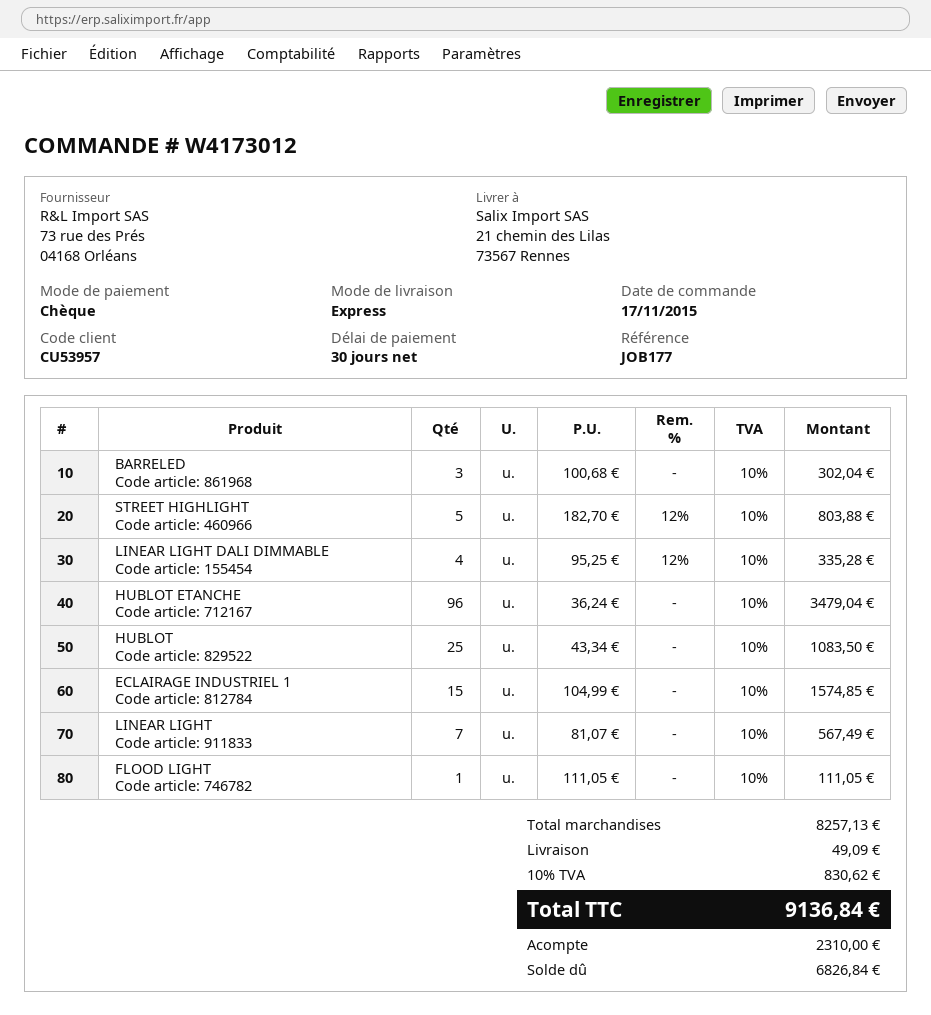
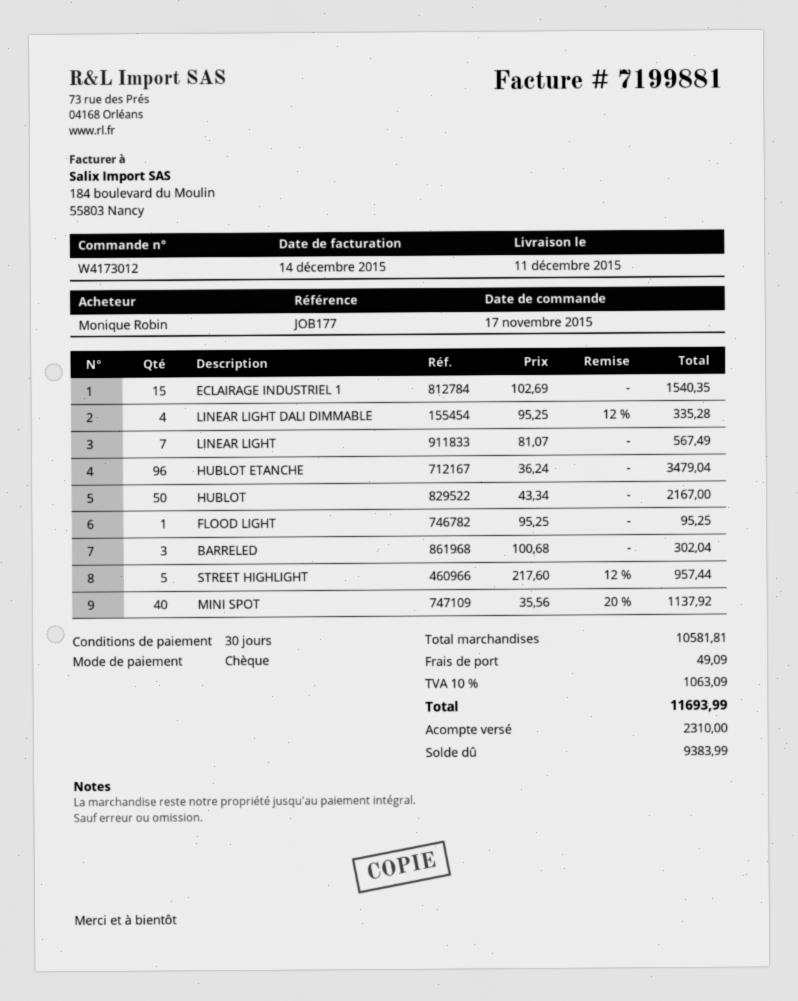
STREET HIGHLIGHT: 5 x 182.70 - 12% = 803.88 -> 5 x 217.60 - 12% = 957.44
HUBLOT: 25 x 43.34 = 1083.50 -> 50 x 43.34 = 2167.00
ECLAIRAGE INDUSTRIEL 1: 15 x 104.99 = 1574.85 -> 15 x 102.69 = 1540.35
FLOOD LIGHT: 1 x 111.05 = 111.05 -> 1 x 95.25 = 95.25
MINI SPOT: none -> 40 x 35.56 - 20% = 1137.92
subtotal: 8257.13 -> 10581.81
tax: 10% = 830.62 -> 10% = 1063.09
total: 9136.84 -> 11693.99
balance: 6826.84 -> 9383.99

